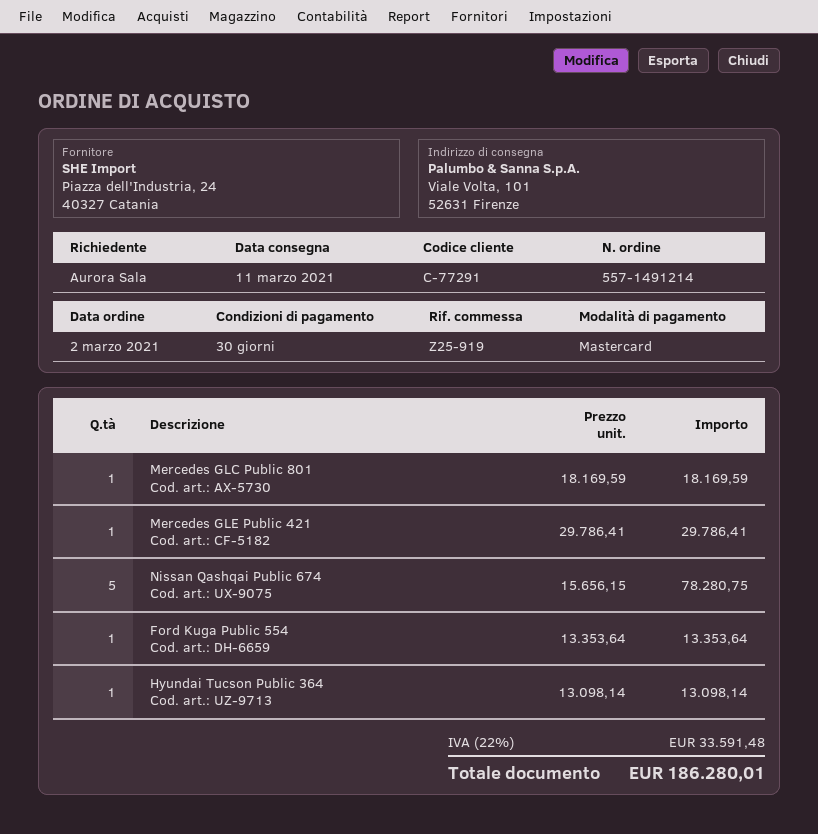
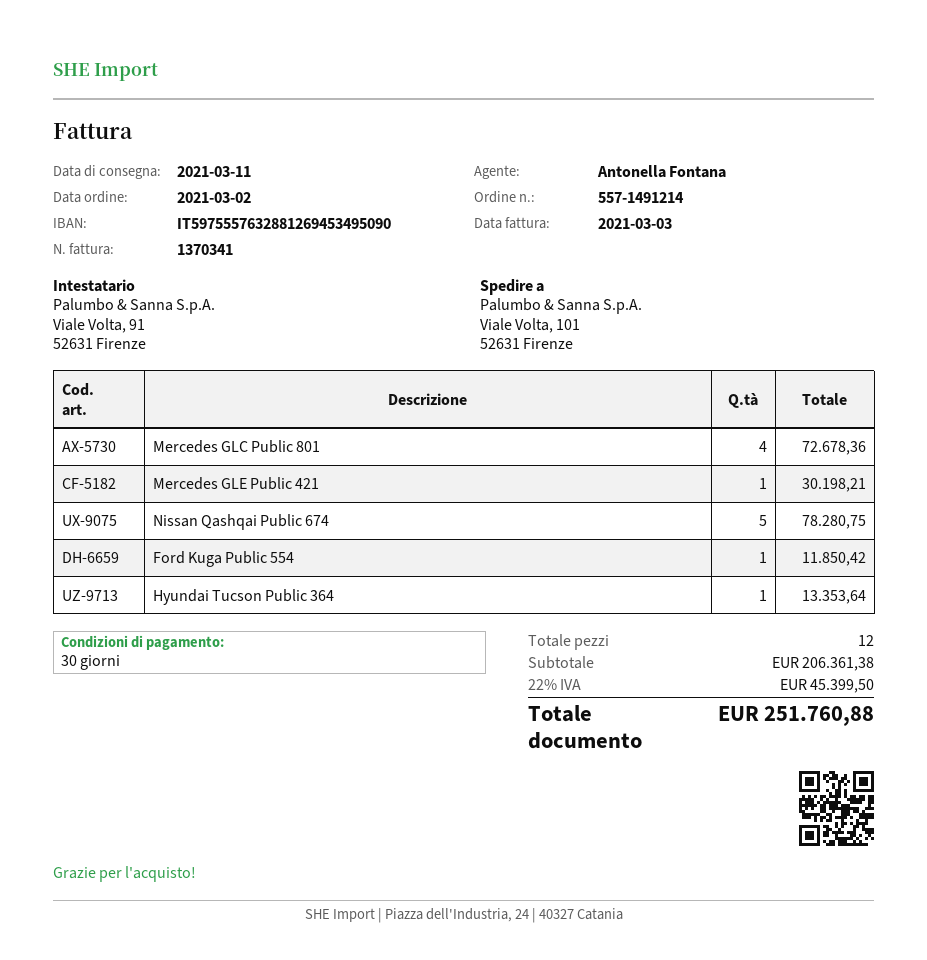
Mercedes GLC Public 801: 1 for 18169.59 -> 4 for 72678.36
Mercedes GLE Public 421: 1 for 29786.41 -> 1 for 30198.21
Ford Kuga Public 554: 1 for 13353.64 -> 1 for 11850.42
Hyundai Tucson Public 364: 1 for 13098.14 -> 1 for 13353.64
tax: 22% = 33591.48 -> 22% = 45399.50
total: 186280.01 -> 251760.88

